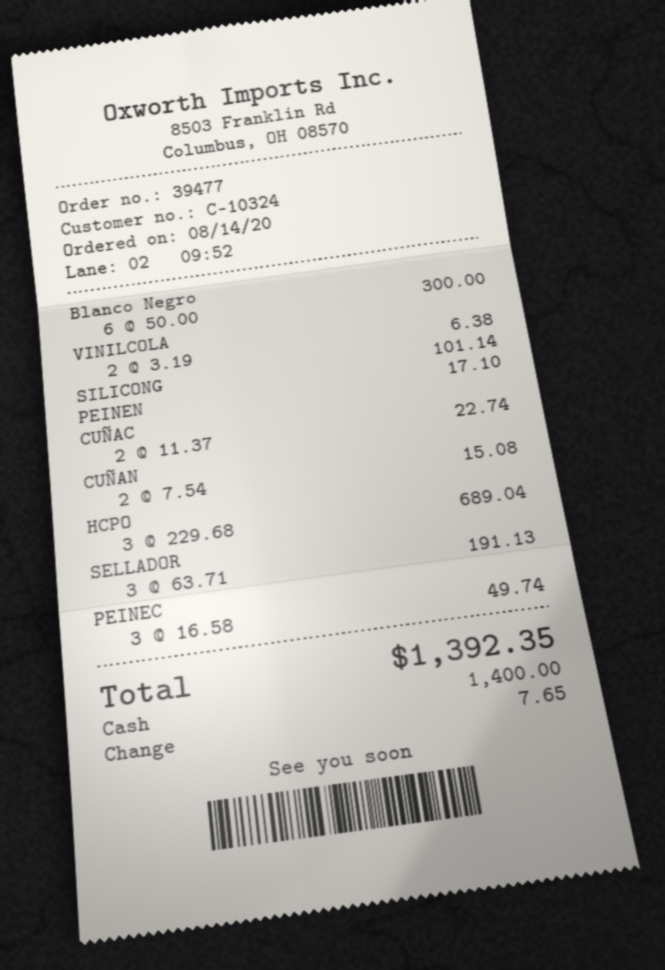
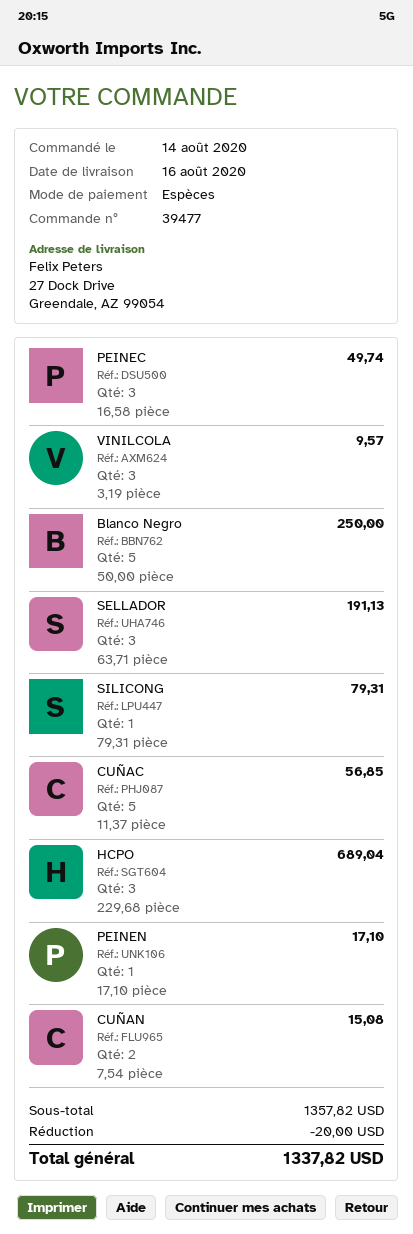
Blanco Negro: 6 x 50.00 = 300.00 -> 5 x 50.00 = 250.00
VINILCOLA: 2 x 3.19 = 6.38 -> 3 x 3.19 = 9.57
SILICONG: 1 x 101.14 = 101.14 -> 1 x 79.31 = 79.31
CUÑAC: 2 x 11.37 = 22.74 -> 5 x 11.37 = 56.85
discount: none -> 20.00
total: 1392.35 -> 1337.82

